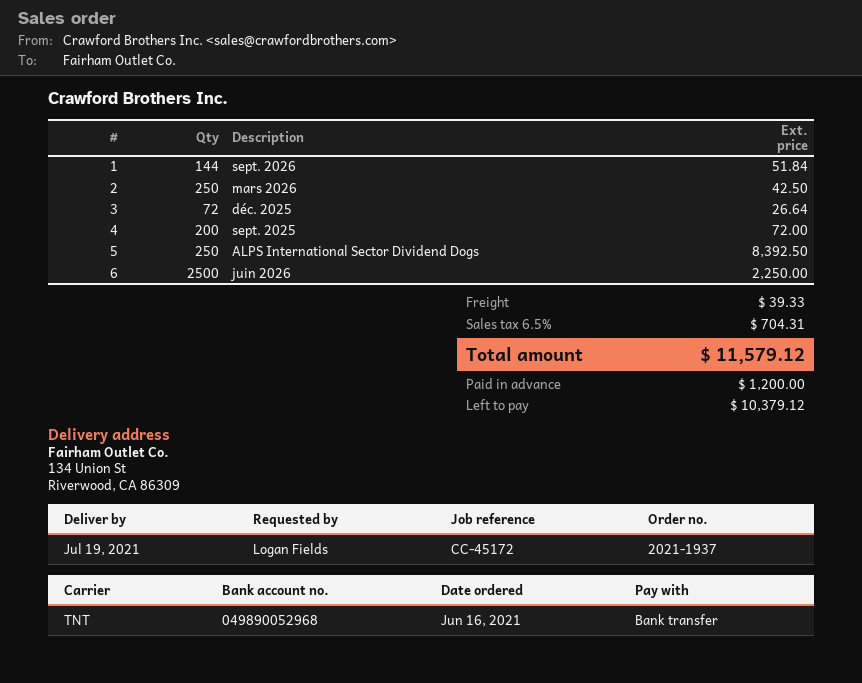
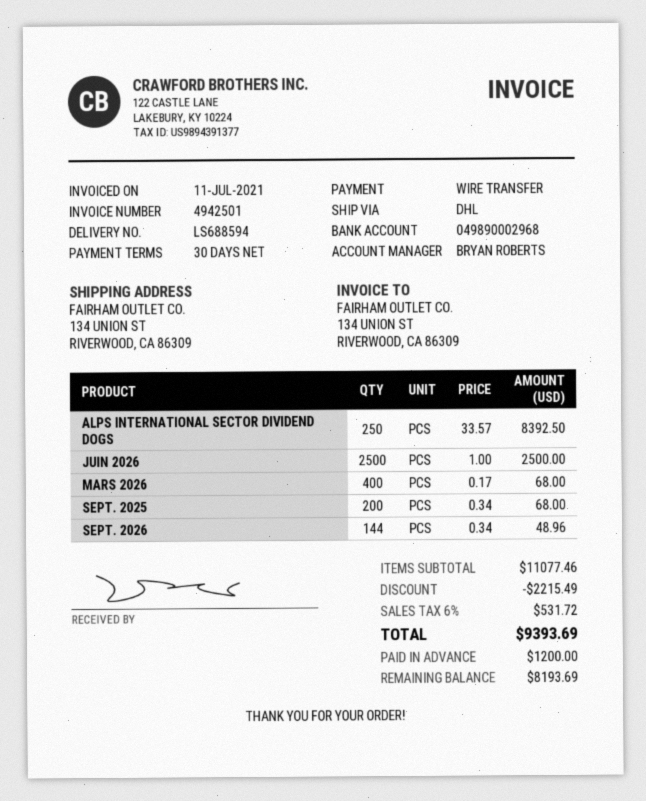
bank account: 049890052968 -> 049890002968
shipping method: TNT -> DHL
sept. 2026: 144 for 51.84 -> 144 for 48.96
mars 2026: 250 for 42.50 -> 400 for 68.00
déc. 2025: 72 for 26.64 -> none
sept. 2025: 200 for 72.00 -> 200 for 68.00
juin 2026: 2500 for 2250.00 -> 2500 for 2500.00
discount: none -> 2215.49
shipping: 39.33 -> none
tax: 6.5% = 704.31 -> 6% = 531.72
total: 11579.12 -> 9393.69
balance: 10379.12 -> 8193.69

